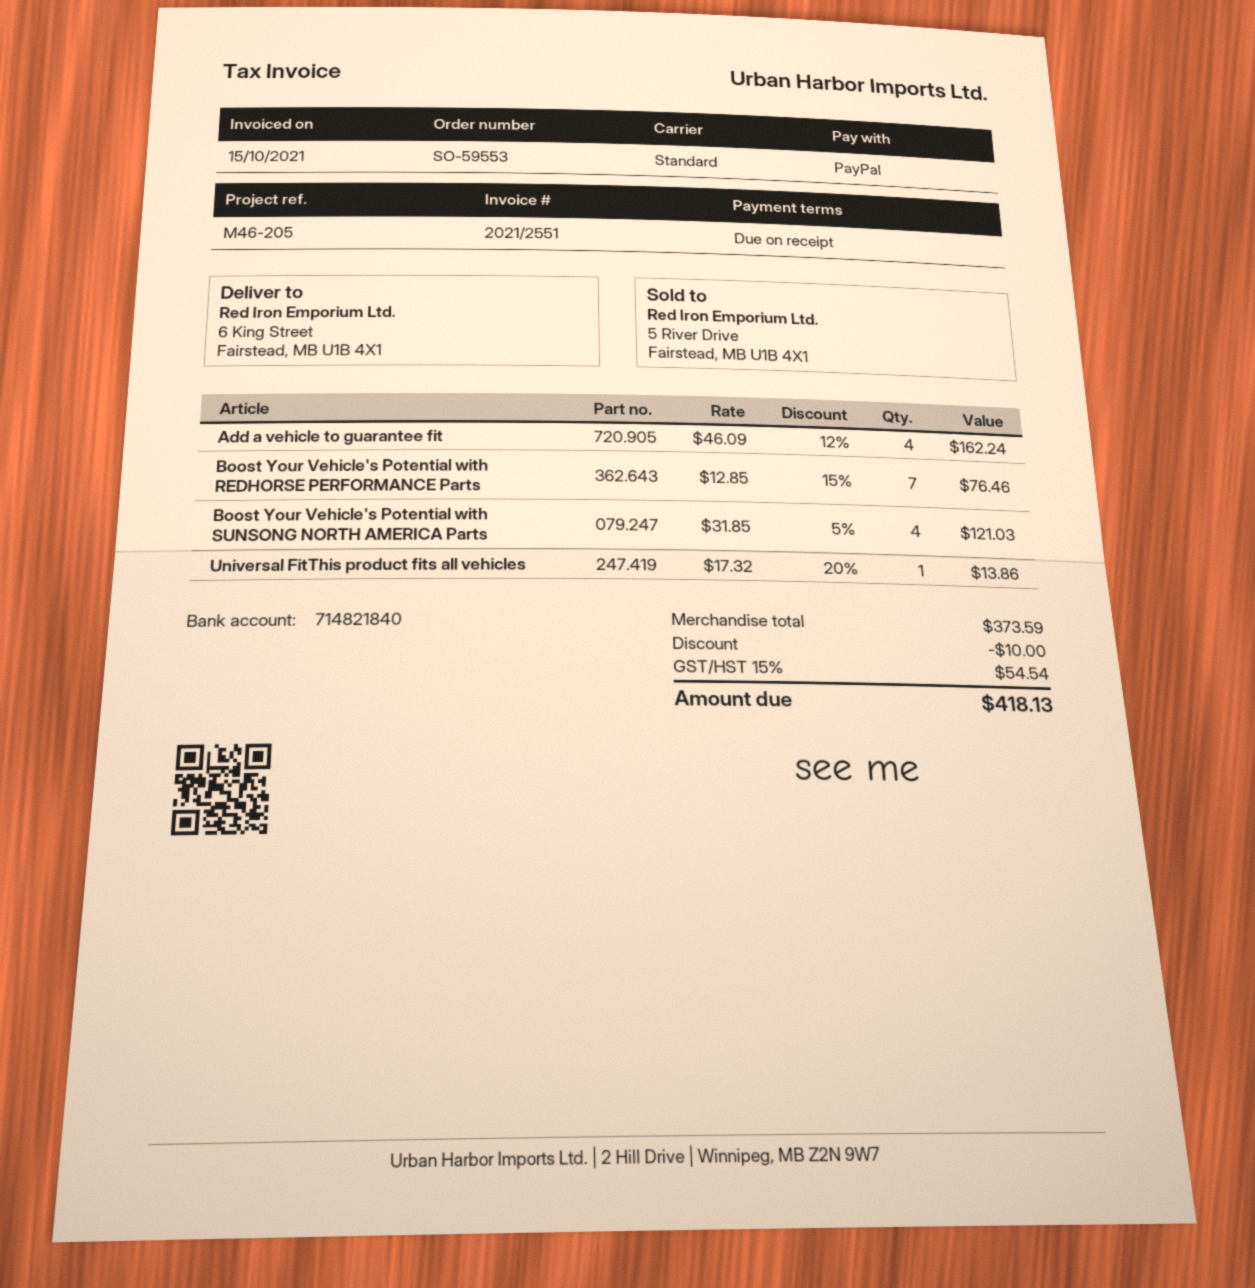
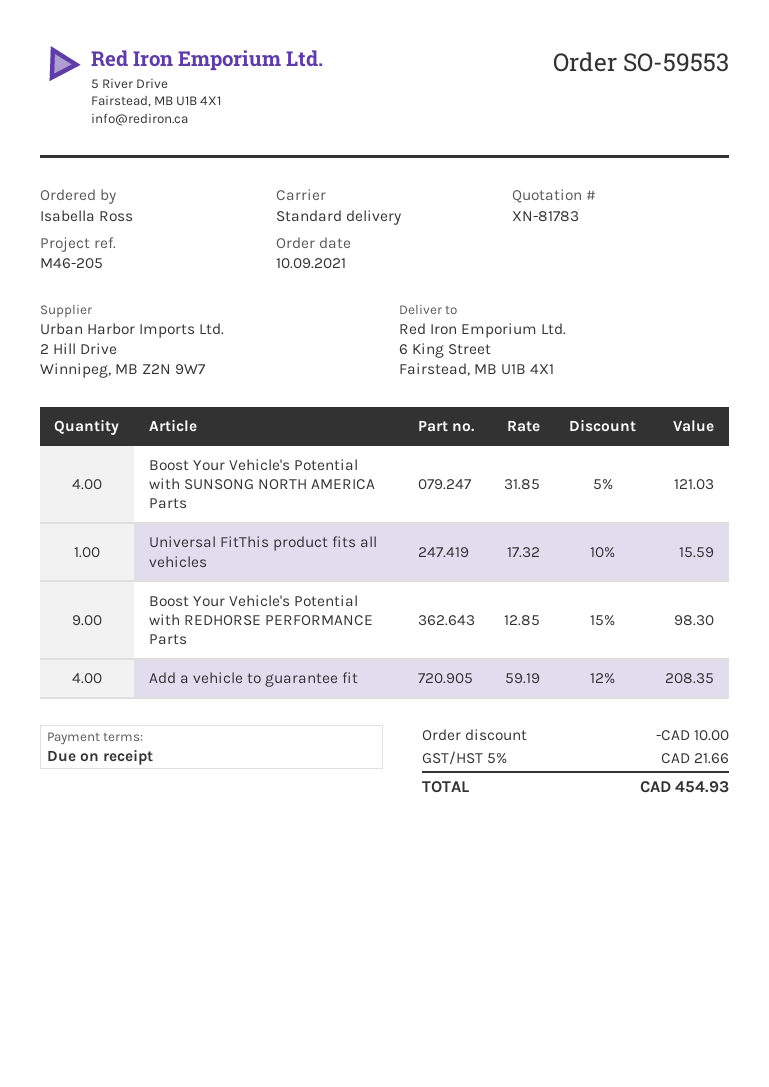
Add a vehicle to guarantee fit: 4 x 46.09 - 12% = 162.24 -> 4 x 59.19 - 12% = 208.35
Boost Your Vehicle's Potential with REDHORSE PERFORMANCE Parts: 7 x 12.85 - 15% = 76.46 -> 9 x 12.85 - 15% = 98.30
Universal FitThis product fits all vehicles: 1 x 17.32 - 20% = 13.86 -> 1 x 17.32 - 10% = 15.59
tax: 15% = 54.54 -> 5% = 21.66
total: 418.13 -> 454.93

